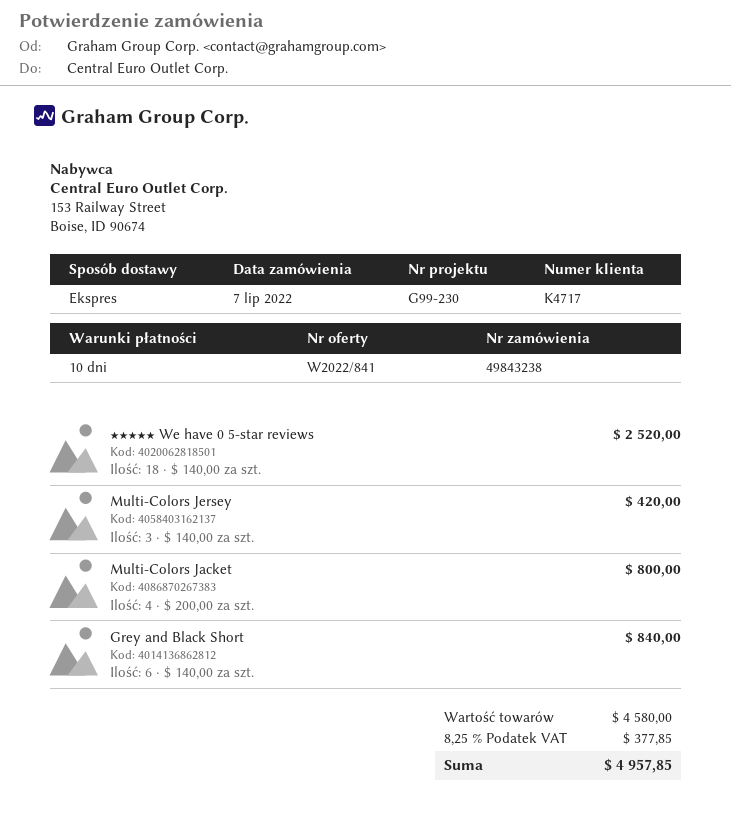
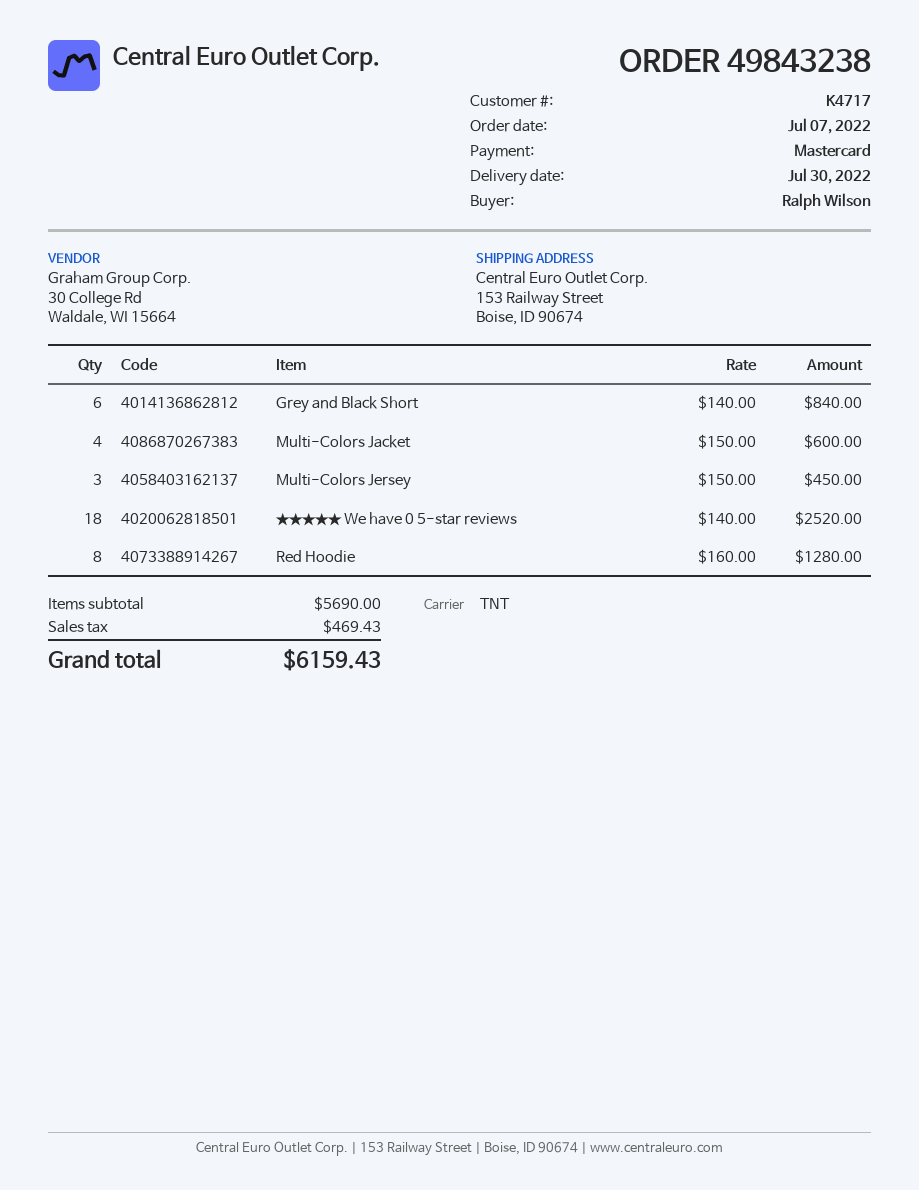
shipping method: express -> TNT
Multi-Colors Jersey: 3 x 140.00 = 420.00 -> 3 x 150.00 = 450.00
Multi-Colors Jacket: 4 x 200.00 = 800.00 -> 4 x 150.00 = 600.00
Red Hoodie: none -> 8 x 160.00 = 1280.00
subtotal: 4580.00 -> 5690.00
tax: 377.85 -> 469.43
total: 4957.85 -> 6159.43

